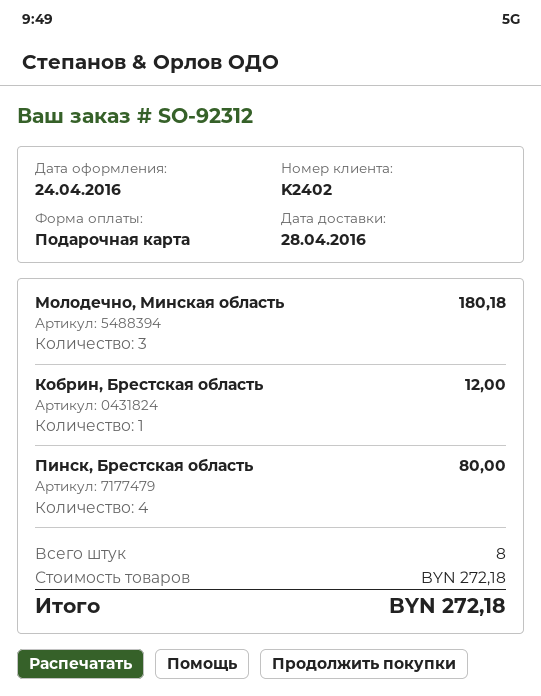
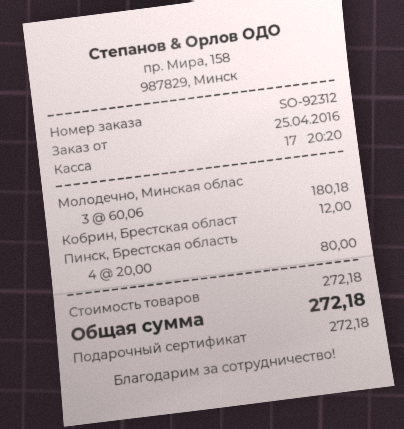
order date: 2016-04-24 -> 2016-04-25

